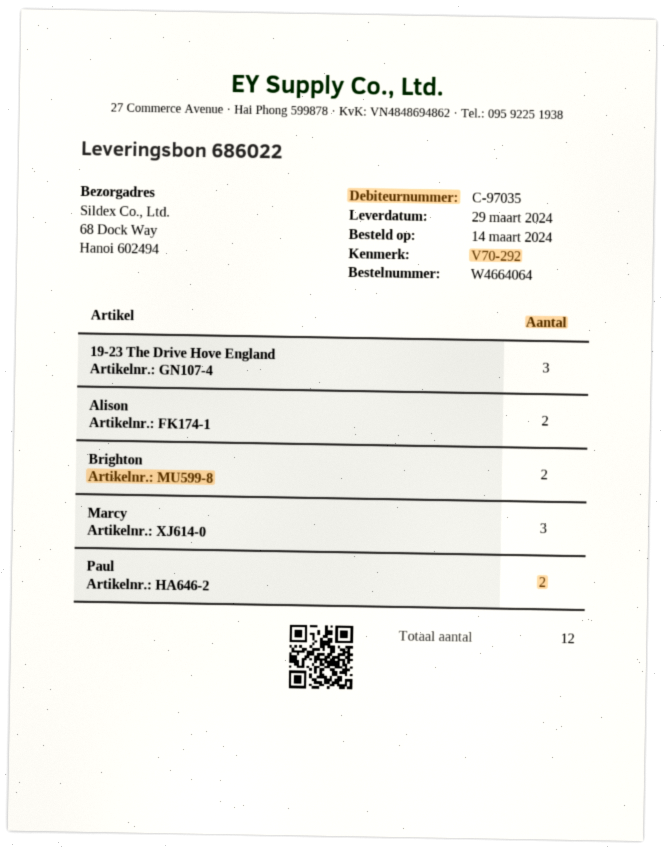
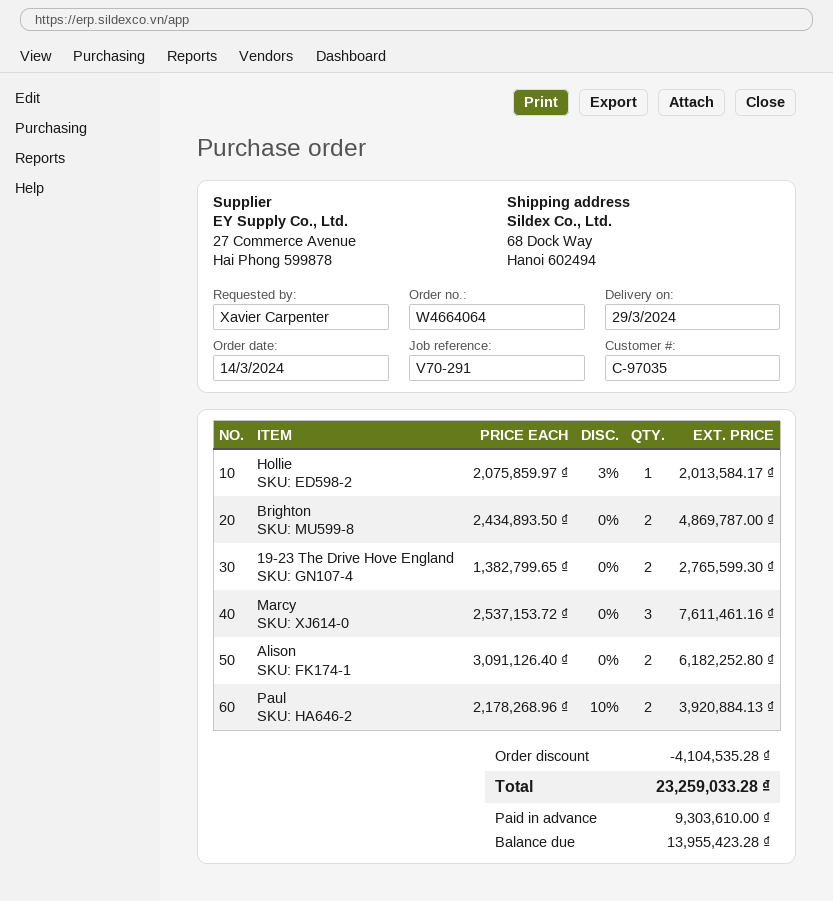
reference: V70-292 -> V70-291
19-23 The Drive Hove England: 3 -> 2
Hollie: none -> 1

